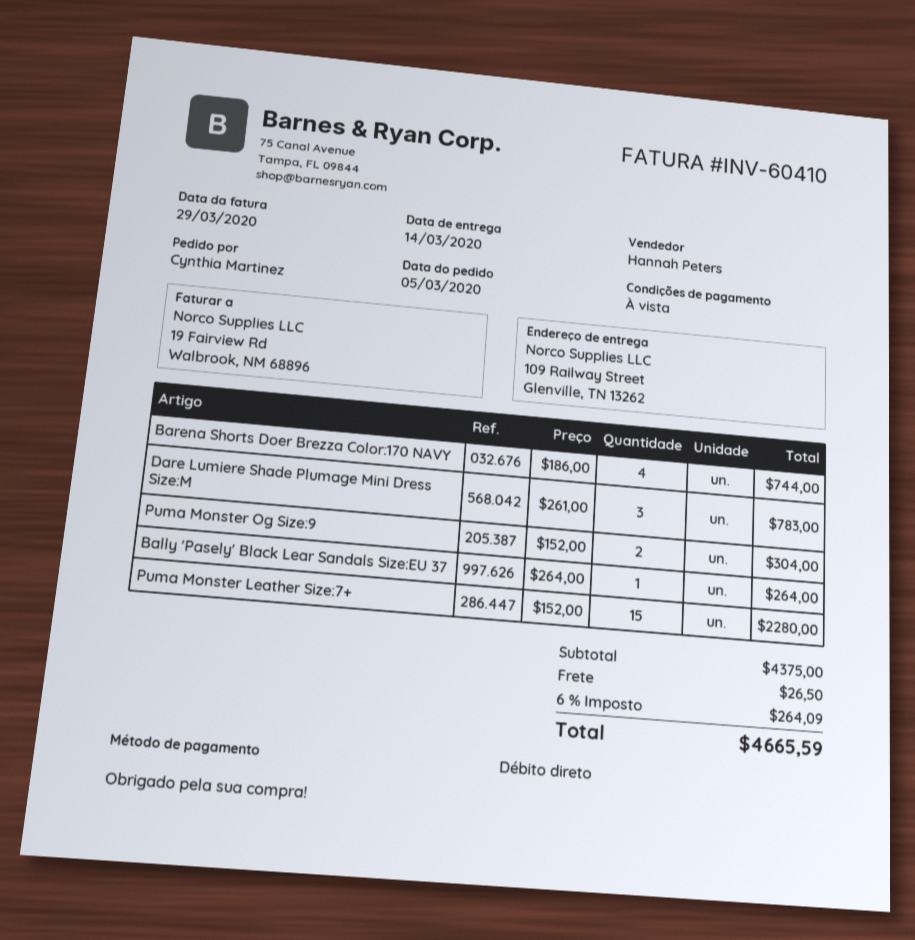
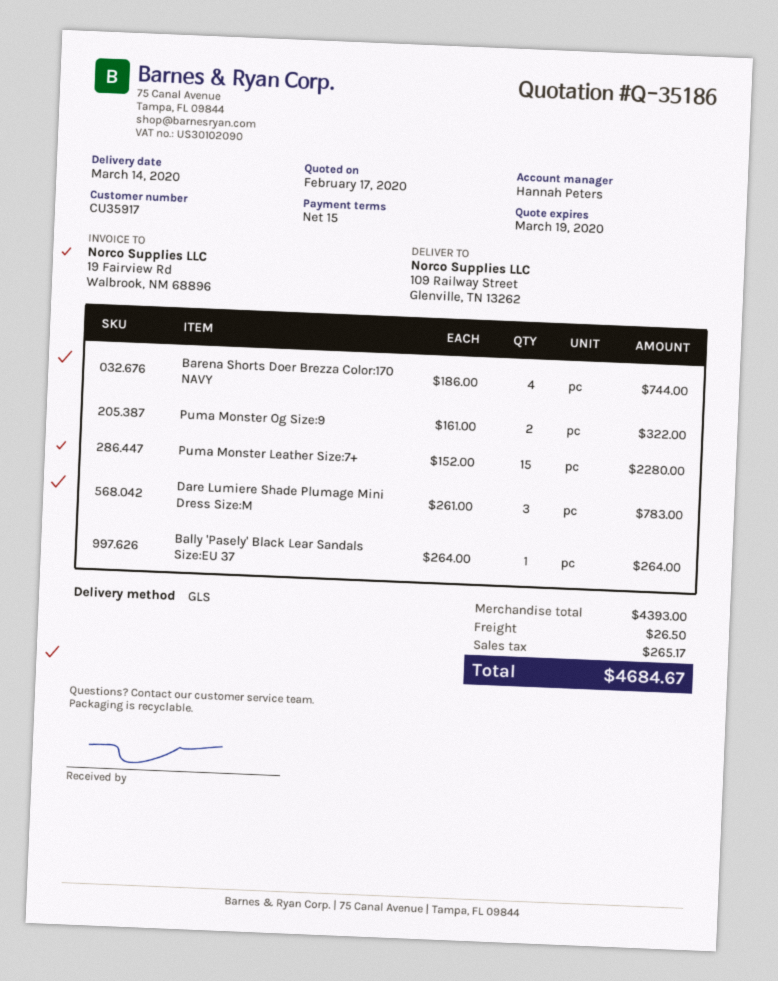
payment terms: on receipt -> 15 days
Puma Monster Og Size:9: 2 x 152.00 = 304.00 -> 2 x 161.00 = 322.00
subtotal: 4375.00 -> 4393.00
tax: 264.09 -> 265.17
total: 4665.59 -> 4684.67

